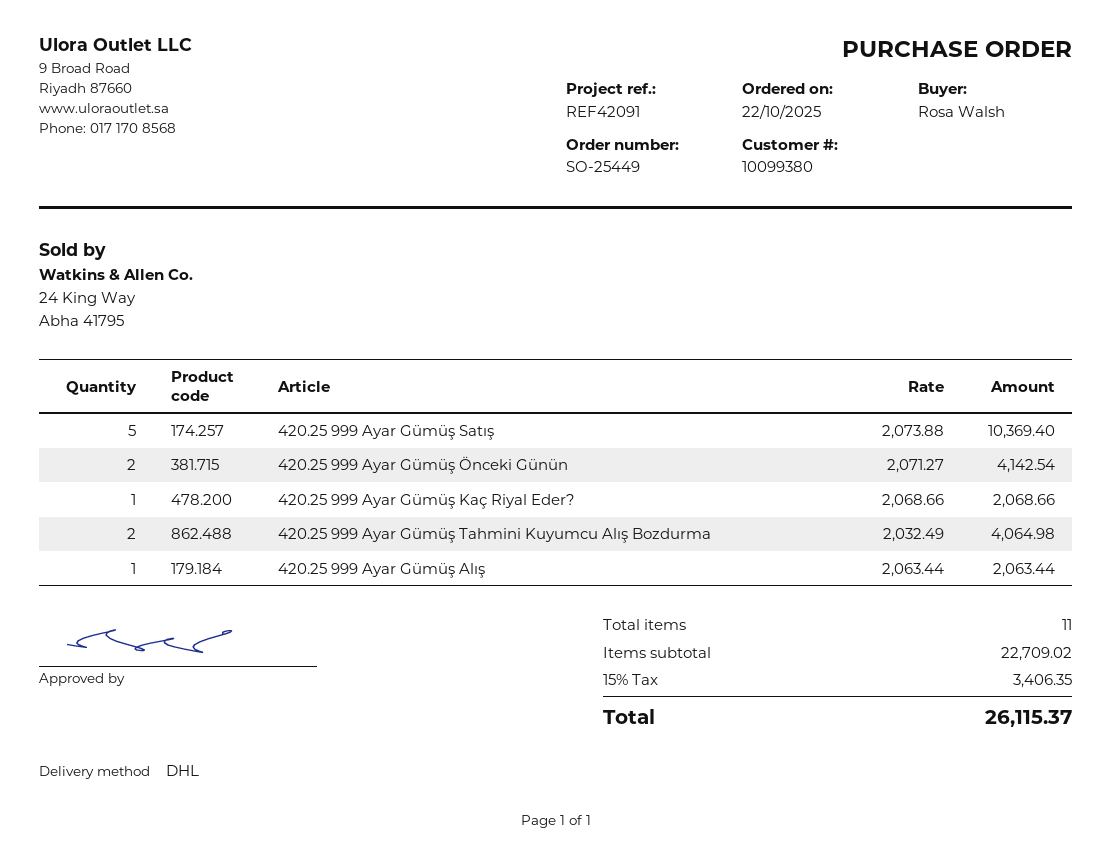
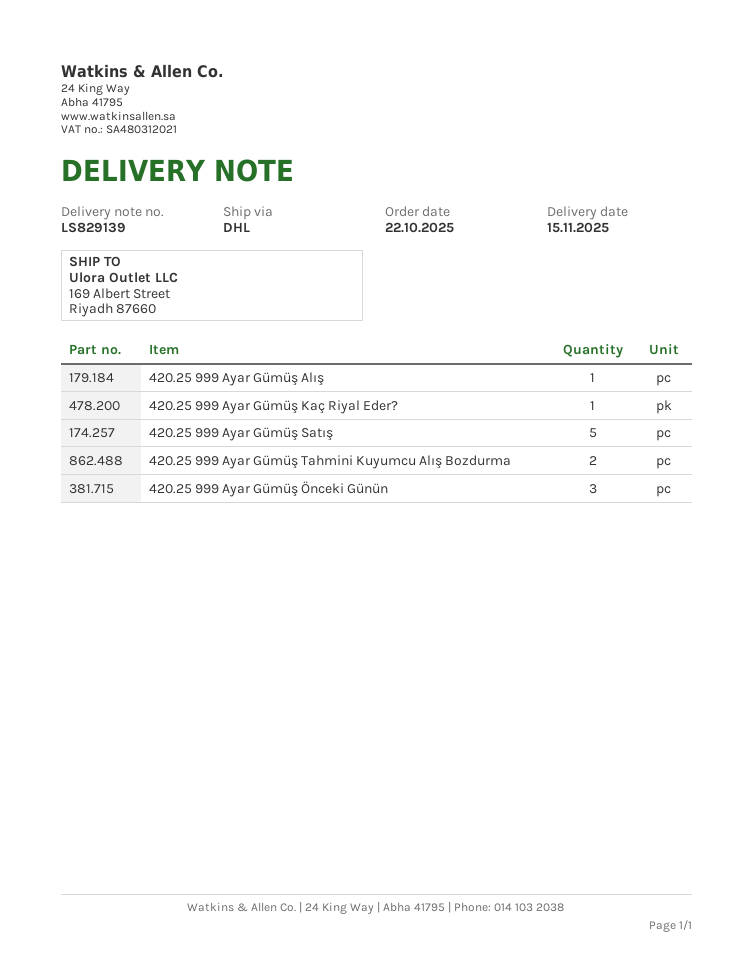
420.25 999 Ayar Gümüş Önceki Günün: 2 -> 3

